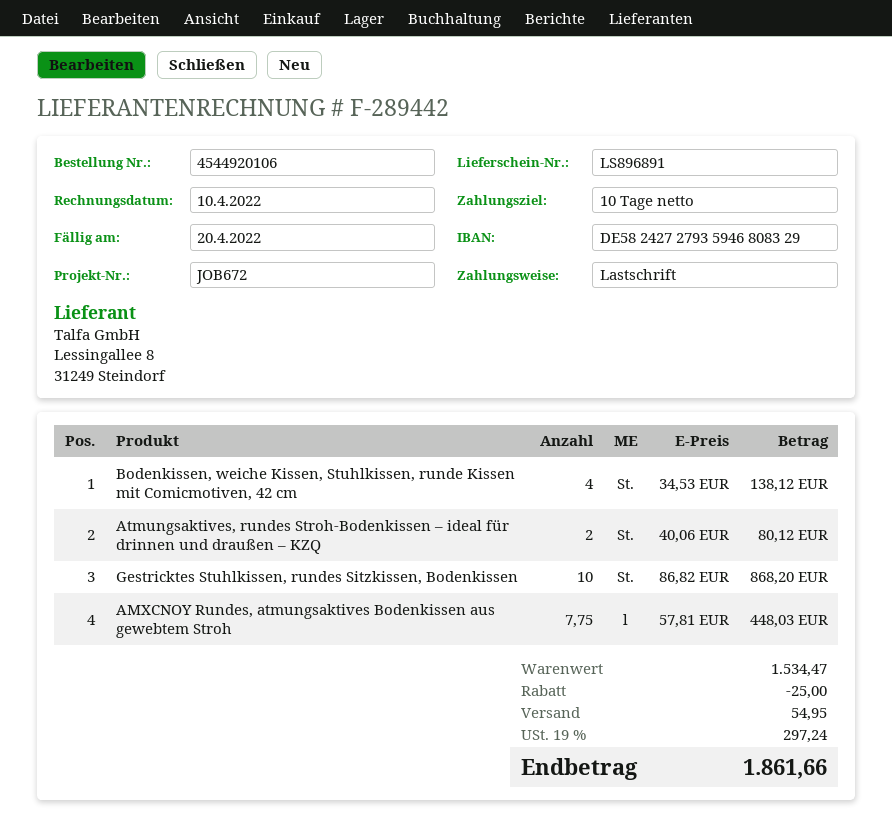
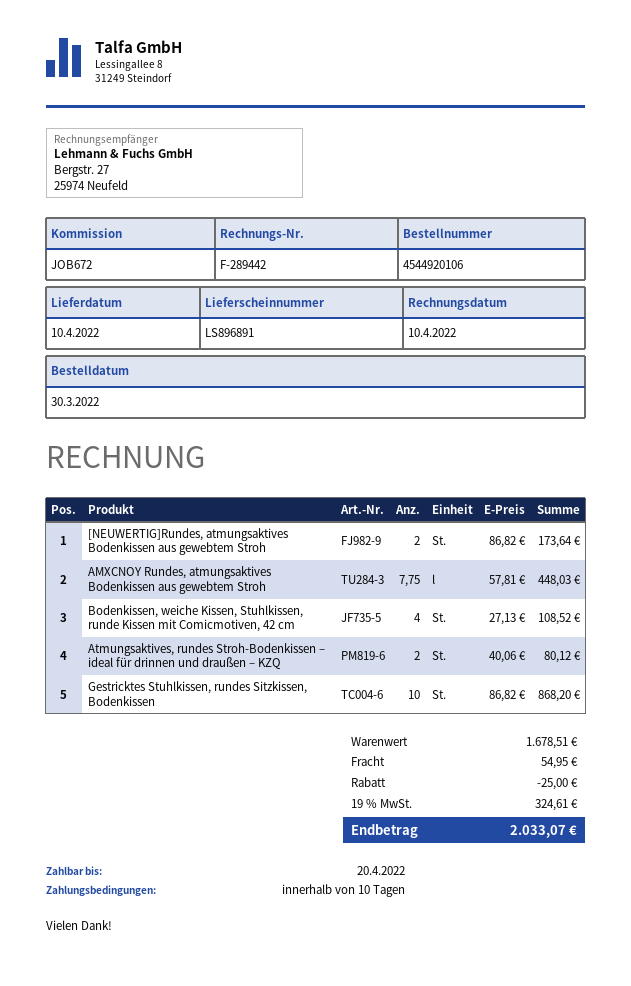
Bodenkissen, weiche Kissen, Stuhlkissen, runde Kissen mit Comicmotiven, 42 cm: 4 x 34.53 = 138.12 -> 4 x 27.13 = 108.52
[NEUWERTIG]Rundes, atmungsaktives Bodenkissen aus gewebtem Stroh: none -> 2 x 86.82 = 173.64
subtotal: 1534.47 -> 1678.51
tax: 19% = 297.24 -> 19% = 324.61
total: 1861.66 -> 2033.07

